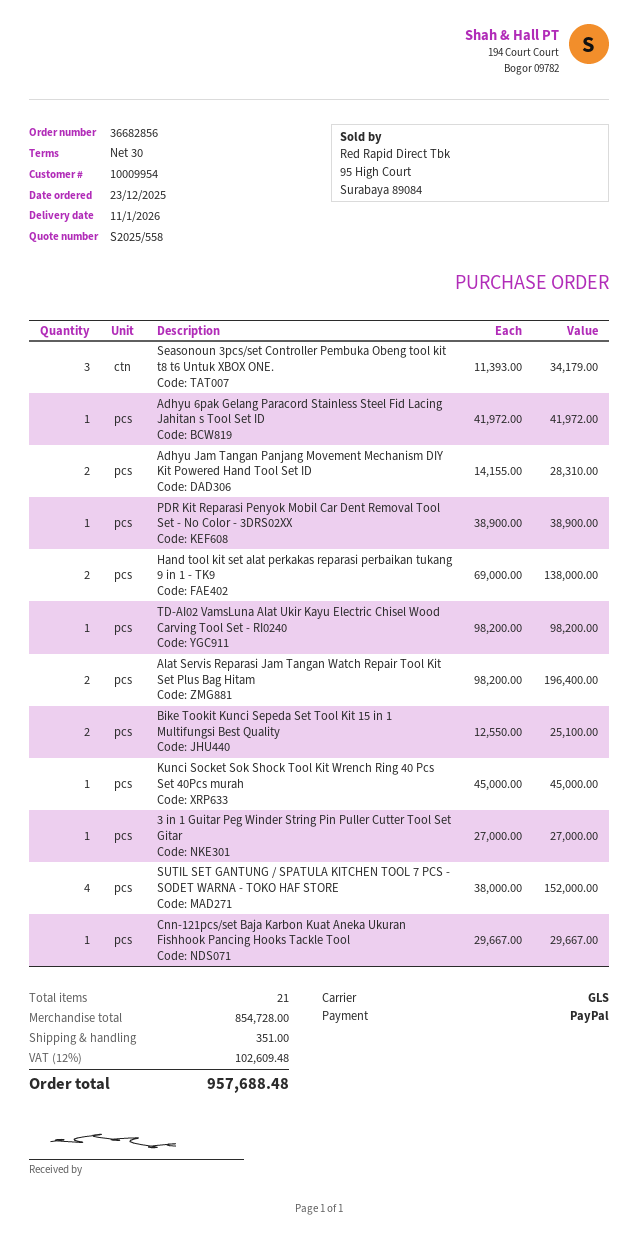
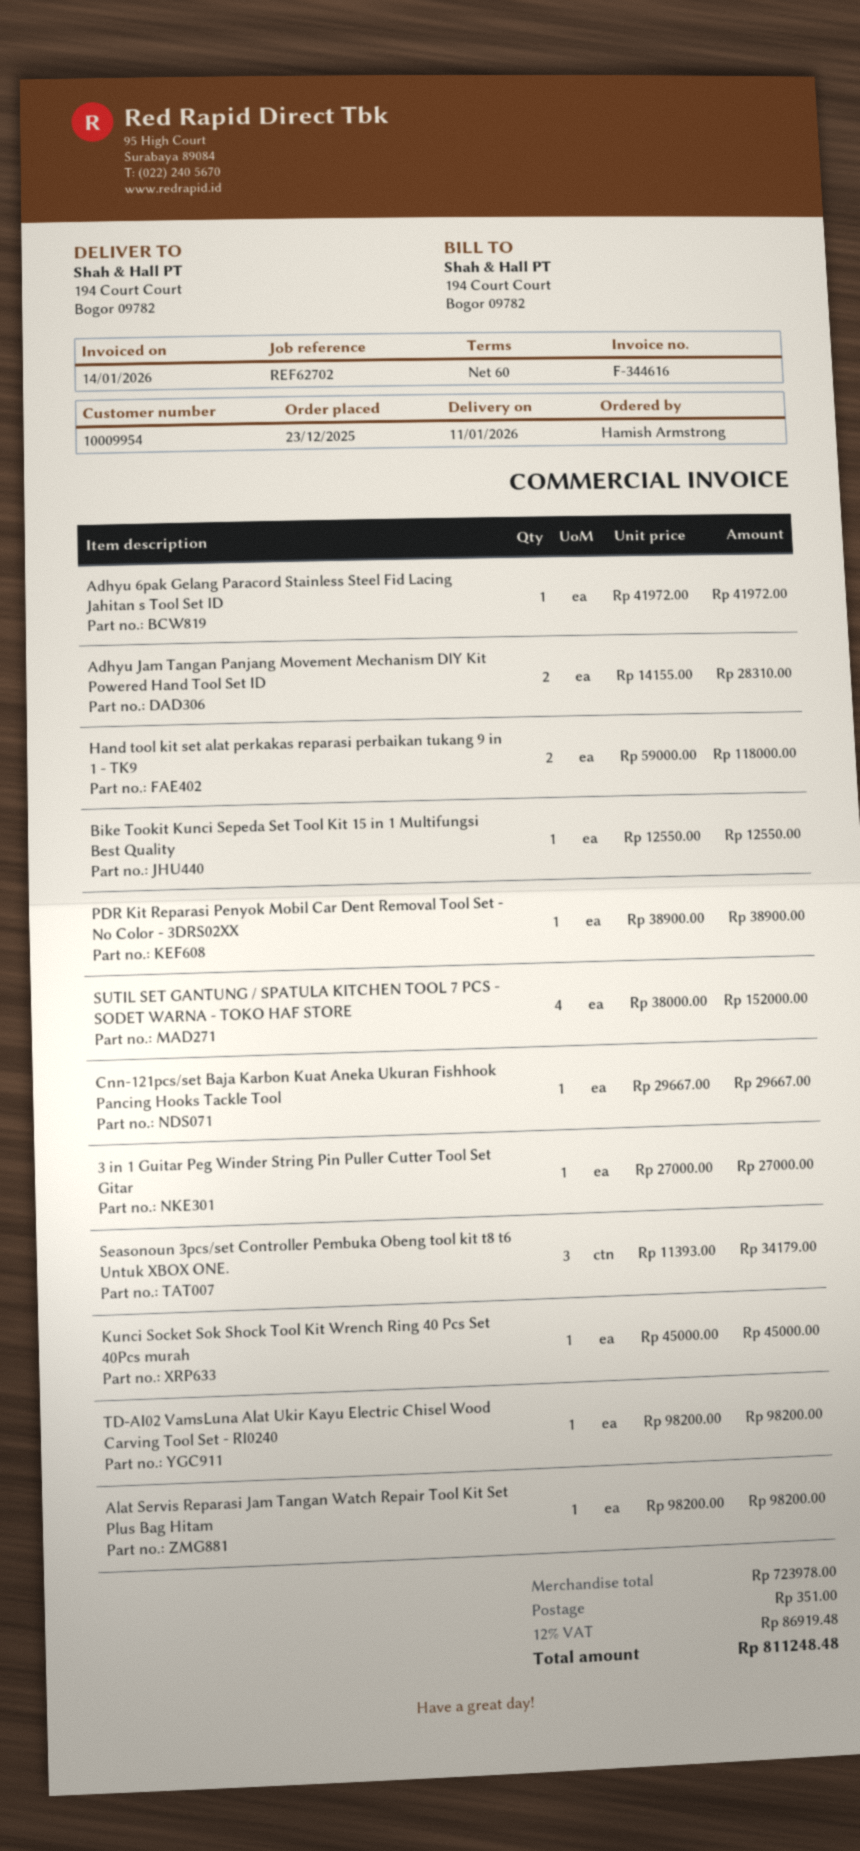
payment terms: 30 days -> 60 days
Hand tool kit set alat perkakas reparasi perbaikan tukang 9 in 1 - TK9: 2 x 69000.00 = 138000.00 -> 2 x 59000.00 = 118000.00
Alat Servis Reparasi Jam Tangan Watch Repair Tool Kit Set Plus Bag Hitam: 2 x 98200.00 = 196400.00 -> 1 x 98200.00 = 98200.00
Bike Tookit Kunci Sepeda Set Tool Kit 15 in 1 Multifungsi Best Quality: 2 x 12550.00 = 25100.00 -> 1 x 12550.00 = 12550.00
subtotal: 854728.00 -> 723978.00
tax: 12% = 102609.48 -> 12% = 86919.48
total: 957688.48 -> 811248.48

